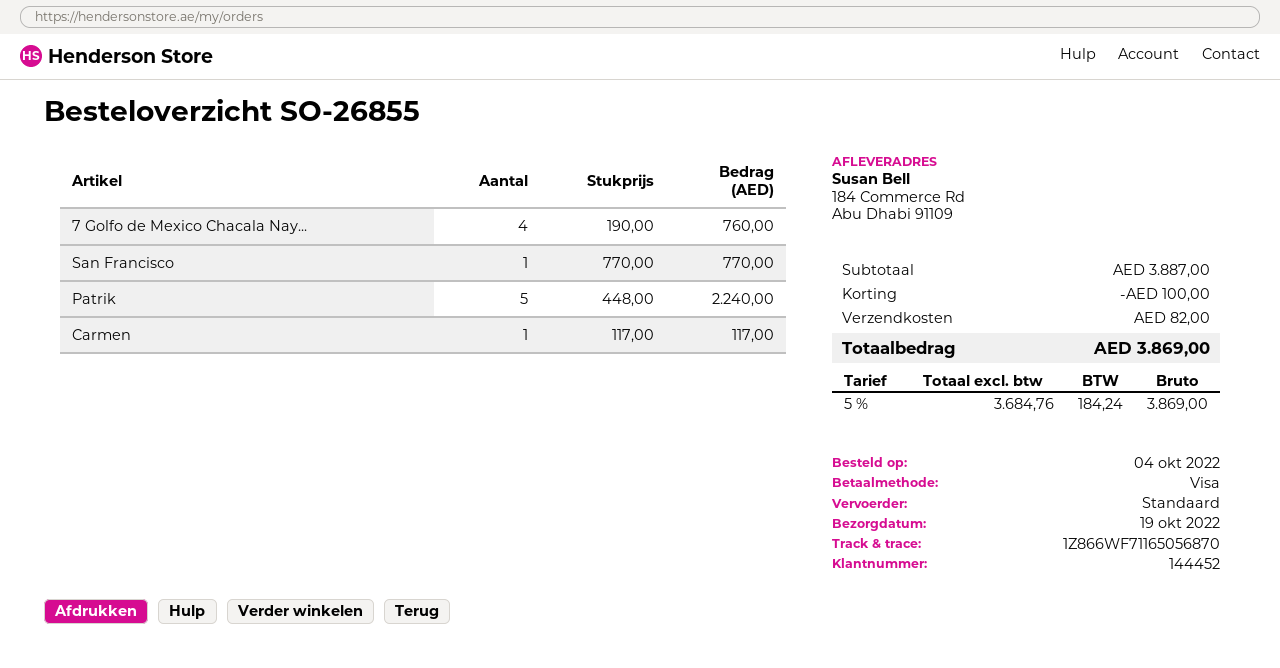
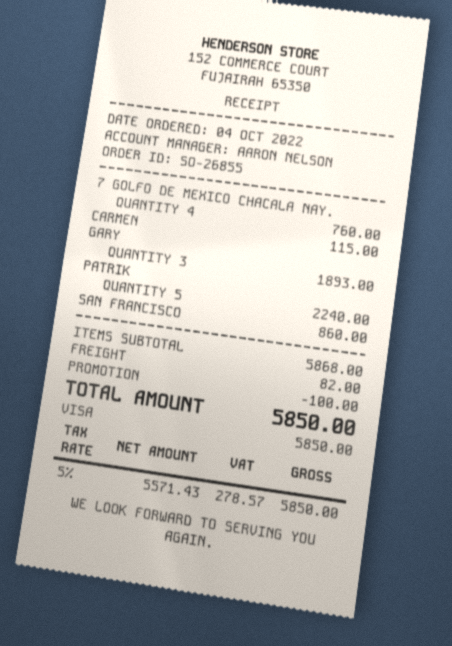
San Francisco: 1 for 770.00 -> 1 for 860.00
Carmen: 1 for 117.00 -> 1 for 115.00
GARY: none -> 3 for 1893.00
subtotal: 3887.00 -> 5868.00
net: 3684.76 -> 5571.43
tax: 5% = 184.24 -> 5% = 278.57
total: 3869.00 -> 5850.00

